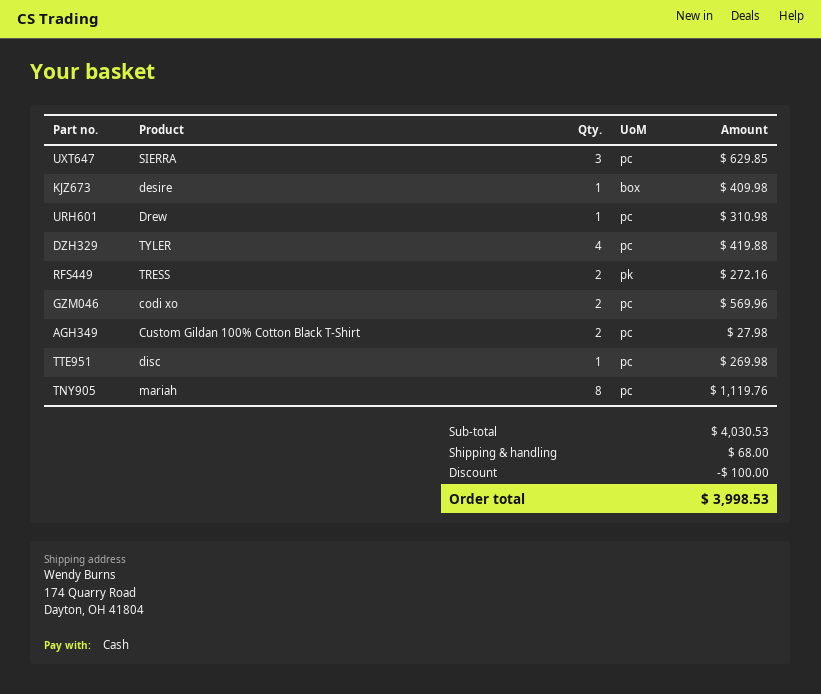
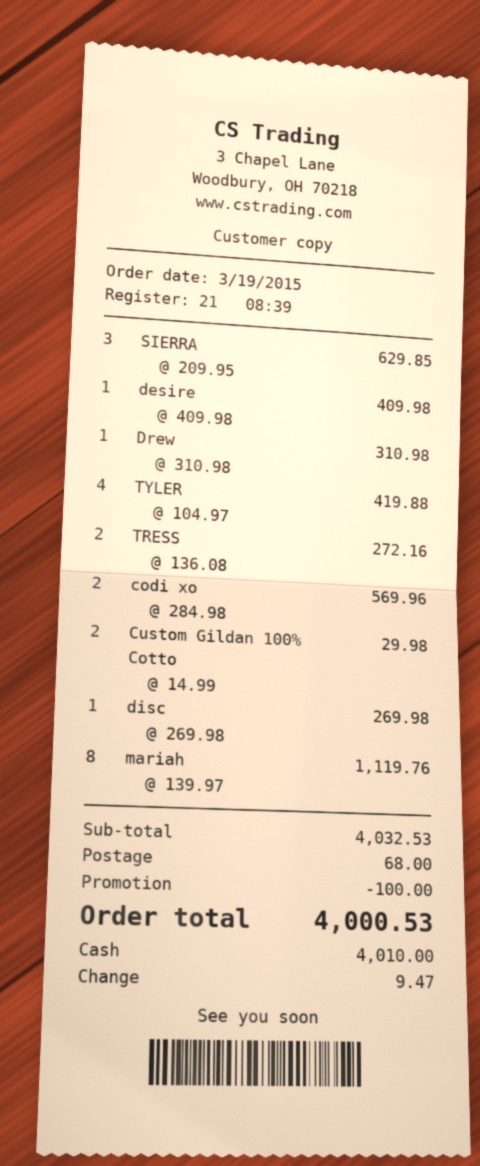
Custom Gildan 100% Cotton Black T-Shirt: 2 for 27.98 -> 2 for 29.98
subtotal: 4030.53 -> 4032.53
total: 3998.53 -> 4000.53

